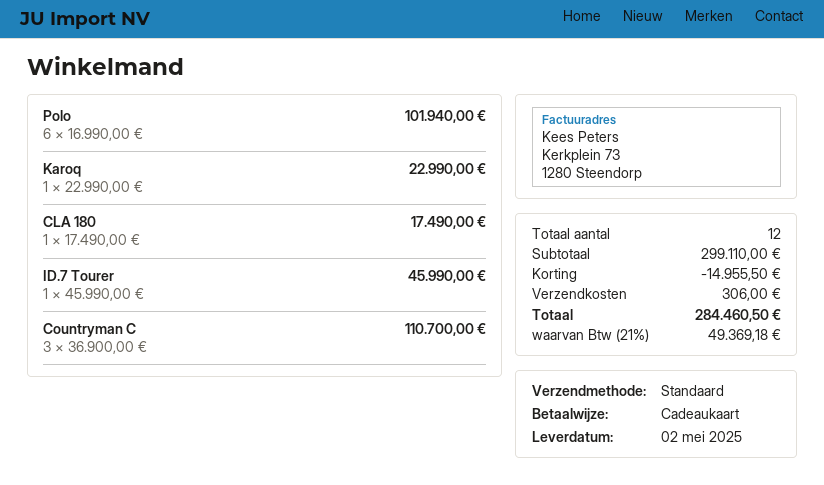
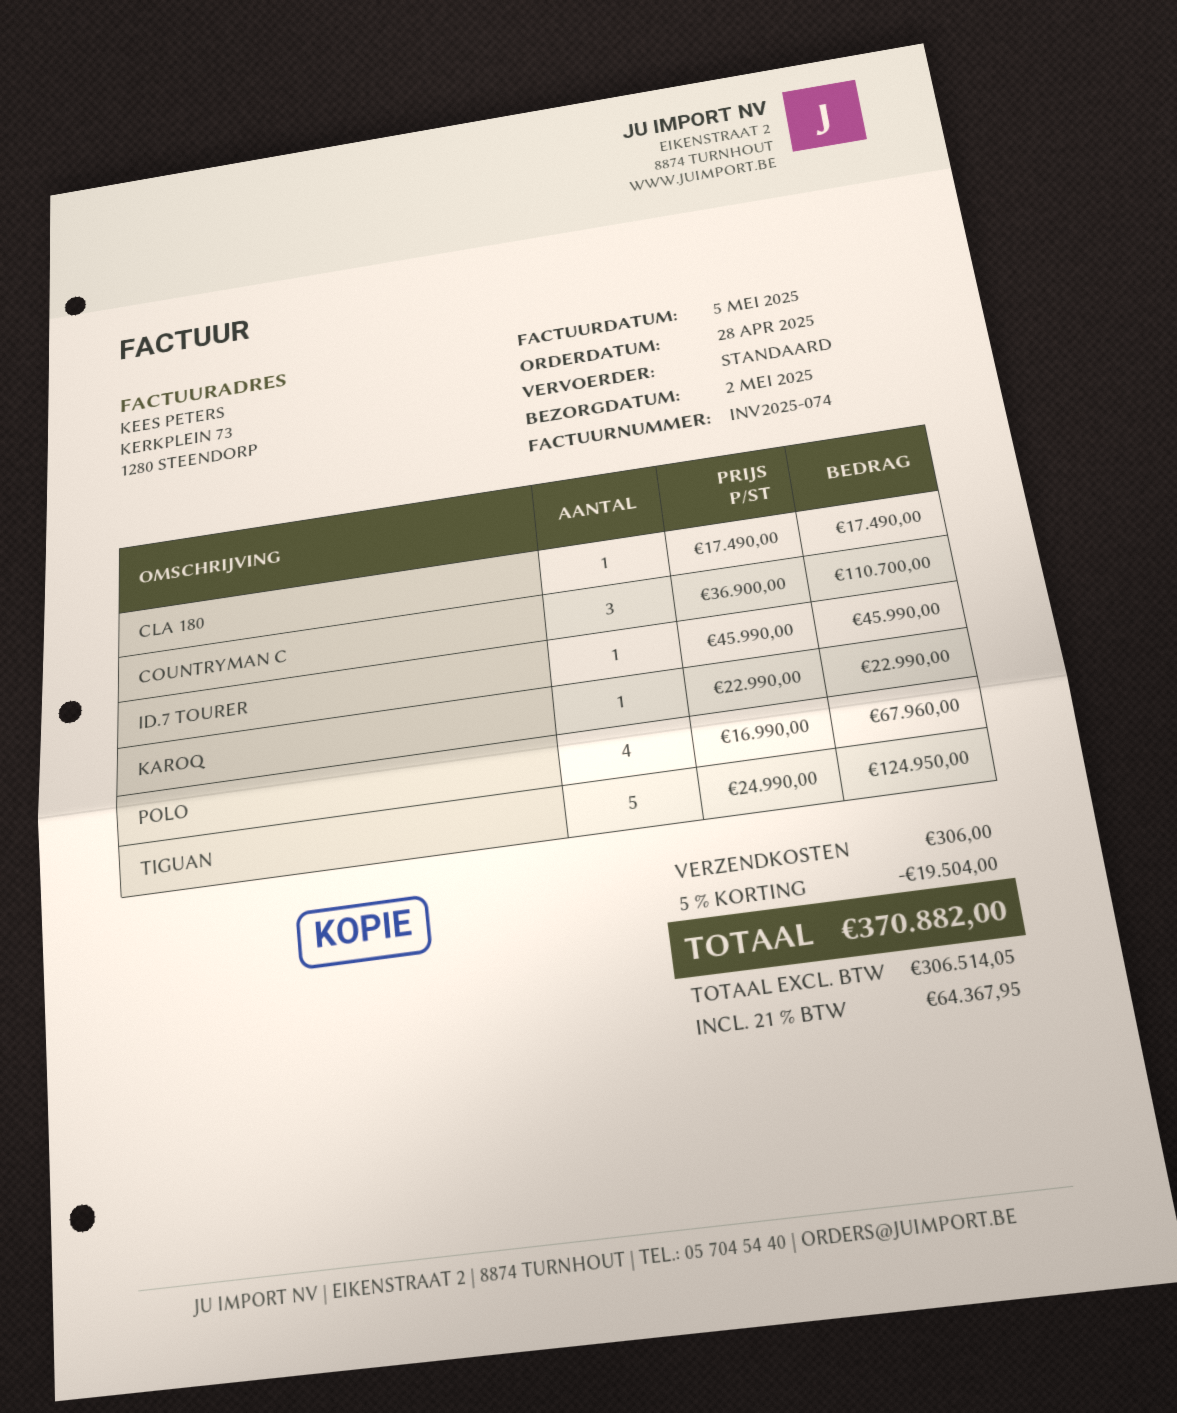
Polo: 6 x 16990.00 = 101940.00 -> 4 x 16990.00 = 67960.00
TIGUAN: none -> 5 x 24990.00 = 124950.00
discount: 14955.50 -> 19504.00
tax: 21% = 49369.18 -> 21% = 64367.95
total: 284460.50 -> 370882.00

